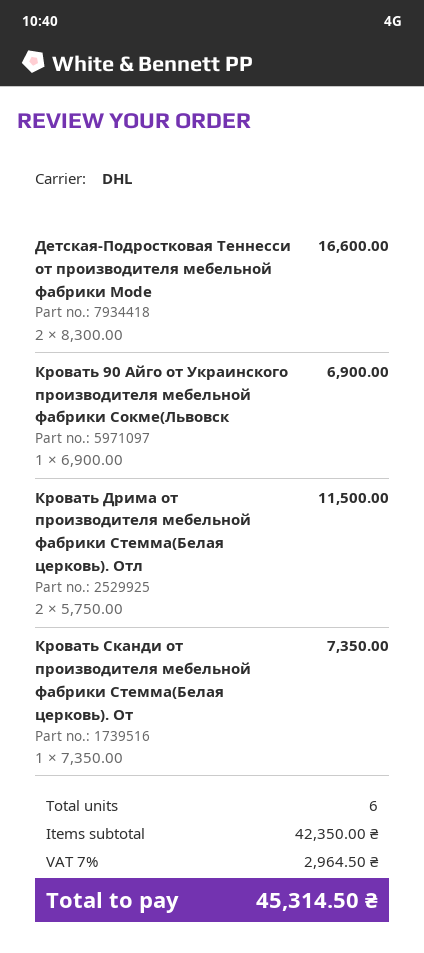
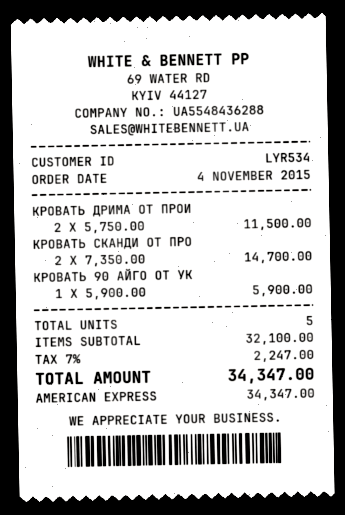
Детская-Подростковая Теннесси от производителя мебельной фабрики Mode: 2 x 8300.00 = 16600.00 -> none
Кровать 90 Айго от Украинского производителя мебельной фабрики Сокме(Львовск: 1 x 6900.00 = 6900.00 -> 1 x 5900.00 = 5900.00
Кровать Сканди от производителя мебельной фабрики Стемма(Белая церковь). От: 1 x 7350.00 = 7350.00 -> 2 x 7350.00 = 14700.00
total quantity: 6 -> 5
subtotal: 42350.00 -> 32100.00
tax: 7% = 2964.50 -> 7% = 2247.00
total: 45314.50 -> 34347.00

